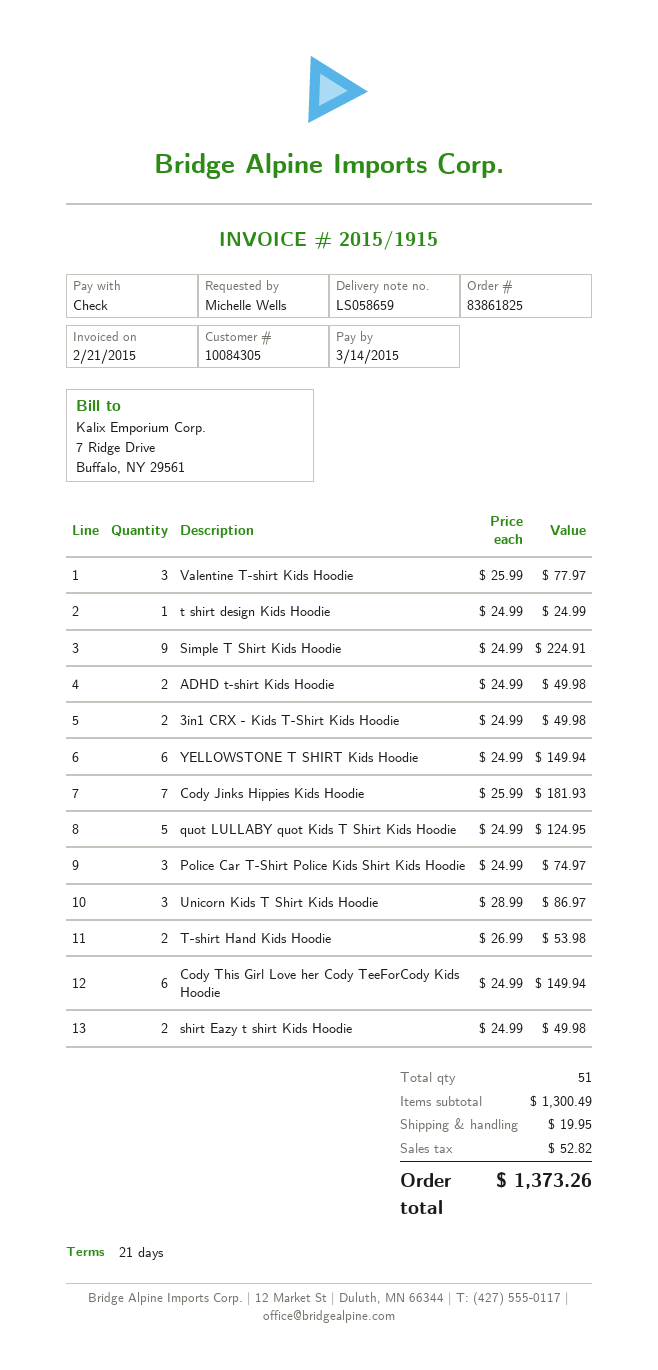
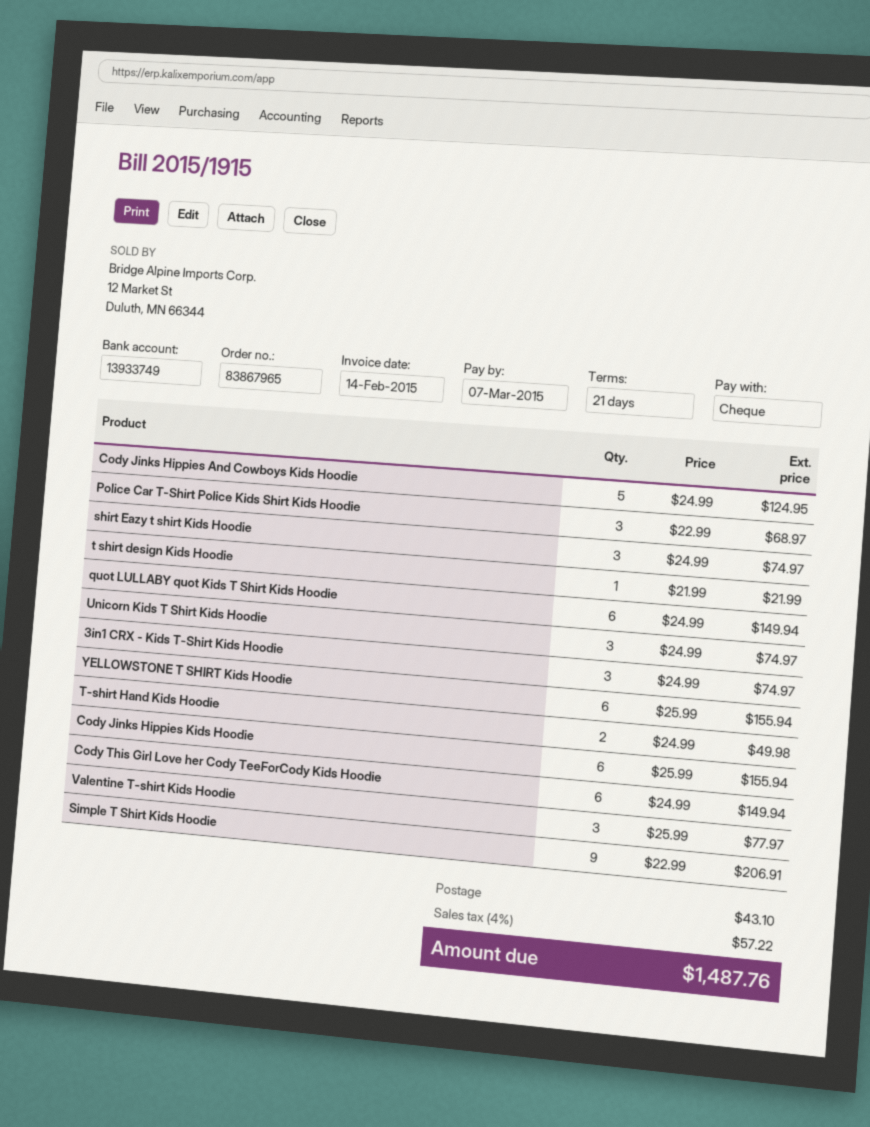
order number: 83861825 -> 83867965
invoice date: 2015-02-21 -> 2015-02-14
due date: 2015-03-14 -> 2015-03-07
t shirt design Kids Hoodie: 1 x 24.99 = 24.99 -> 1 x 21.99 = 21.99
Simple T Shirt Kids Hoodie: 9 x 24.99 = 224.91 -> 9 x 22.99 = 206.91
ADHD t-shirt Kids Hoodie: 2 x 24.99 = 49.98 -> none
3in1 CRX - Kids T-Shirt Kids Hoodie: 2 x 24.99 = 49.98 -> 3 x 24.99 = 74.97
YELLOWSTONE T SHIRT Kids Hoodie: 6 x 24.99 = 149.94 -> 6 x 25.99 = 155.94
Cody Jinks Hippies Kids Hoodie: 7 x 25.99 = 181.93 -> 6 x 25.99 = 155.94
quot LULLABY quot Kids T Shirt Kids Hoodie: 5 x 24.99 = 124.95 -> 6 x 24.99 = 149.94
Police Car T-Shirt Police Kids Shirt Kids Hoodie: 3 x 24.99 = 74.97 -> 3 x 22.99 = 68.97
Unicorn Kids T Shirt Kids Hoodie: 3 x 28.99 = 86.97 -> 3 x 24.99 = 74.97
T-shirt Hand Kids Hoodie: 2 x 26.99 = 53.98 -> 2 x 24.99 = 49.98
shirt Eazy t shirt Kids Hoodie: 2 x 24.99 = 49.98 -> 3 x 24.99 = 74.97
Cody Jinks Hippies And Cowboys Kids Hoodie: none -> 5 x 24.99 = 124.95
shipping: 19.95 -> 43.10
tax: 52.82 -> 57.22
total: 1373.26 -> 1487.76

